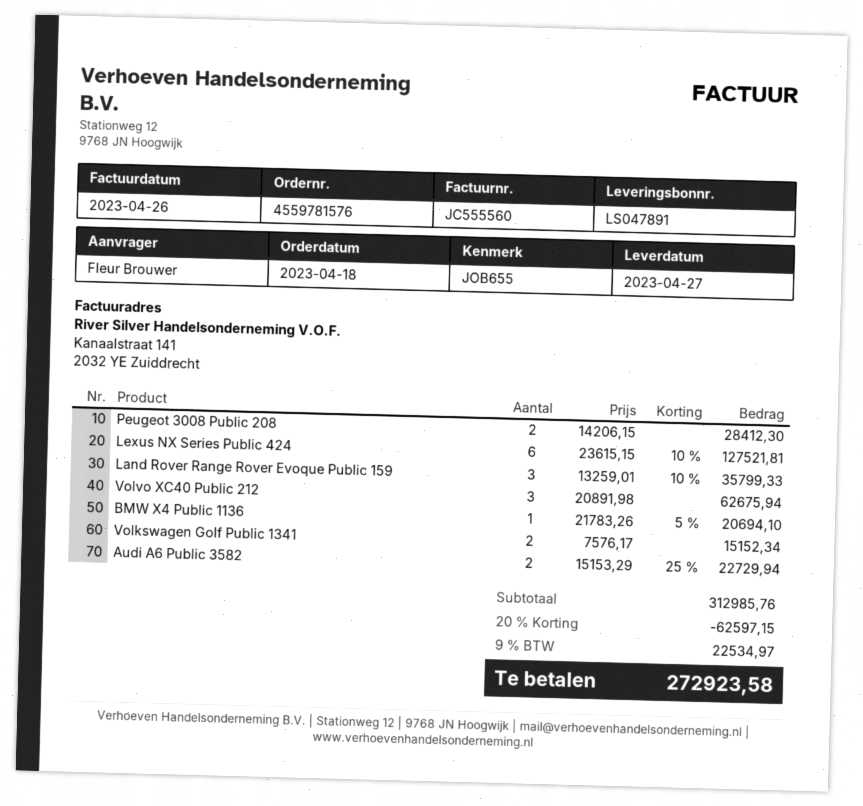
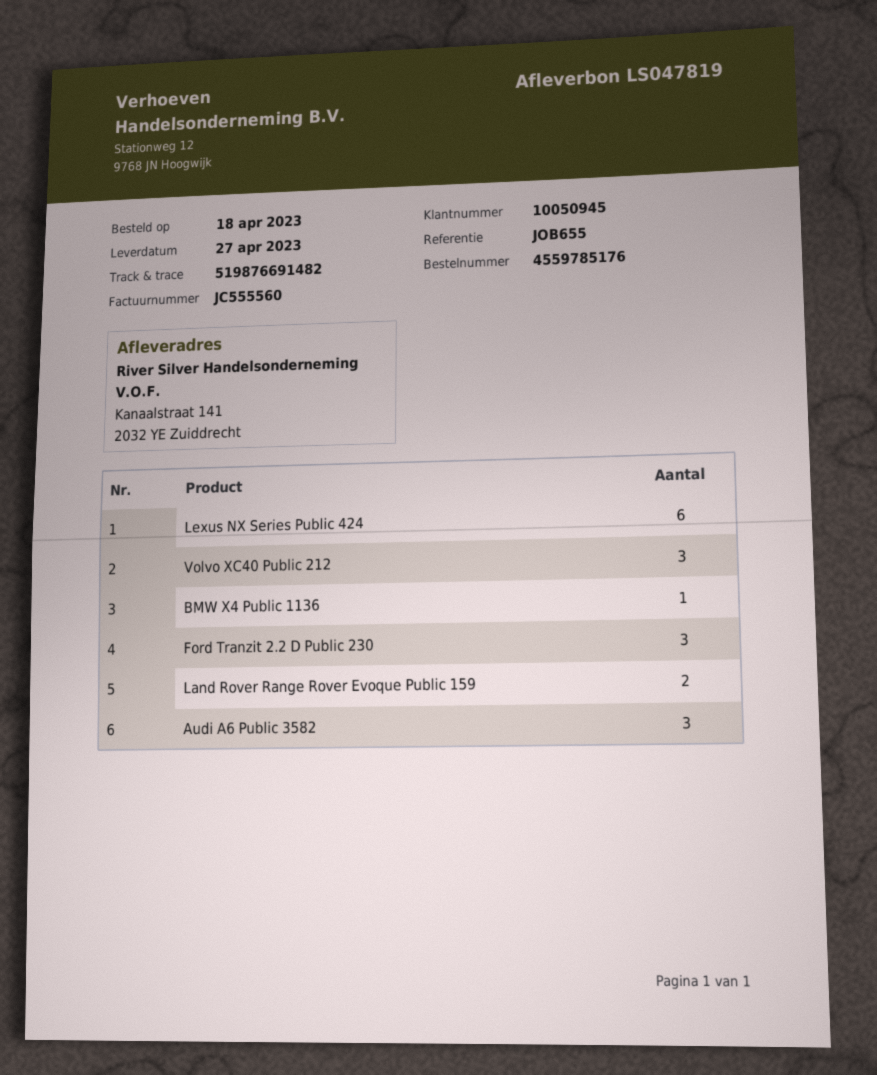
order number: 4559781576 -> 4559785176
delivery note number: LS047891 -> LS047819
Peugeot 3008 Public 208: 2 -> none
Land Rover Range Rover Evoque Public 159: 3 -> 2
Volkswagen Golf Public 1341: 2 -> none
Audi A6 Public 3582: 2 -> 3
Ford Tranzit 2.2 D Public 230: none -> 3

